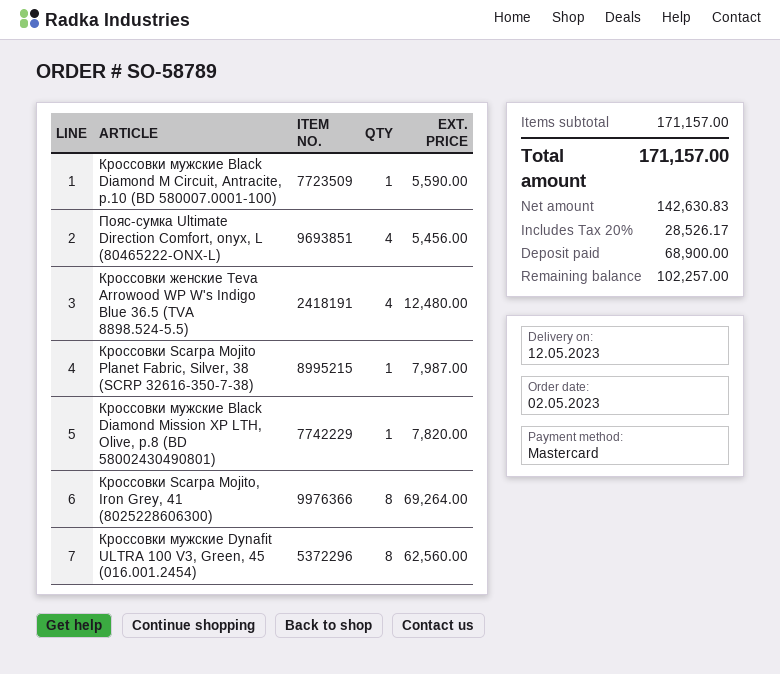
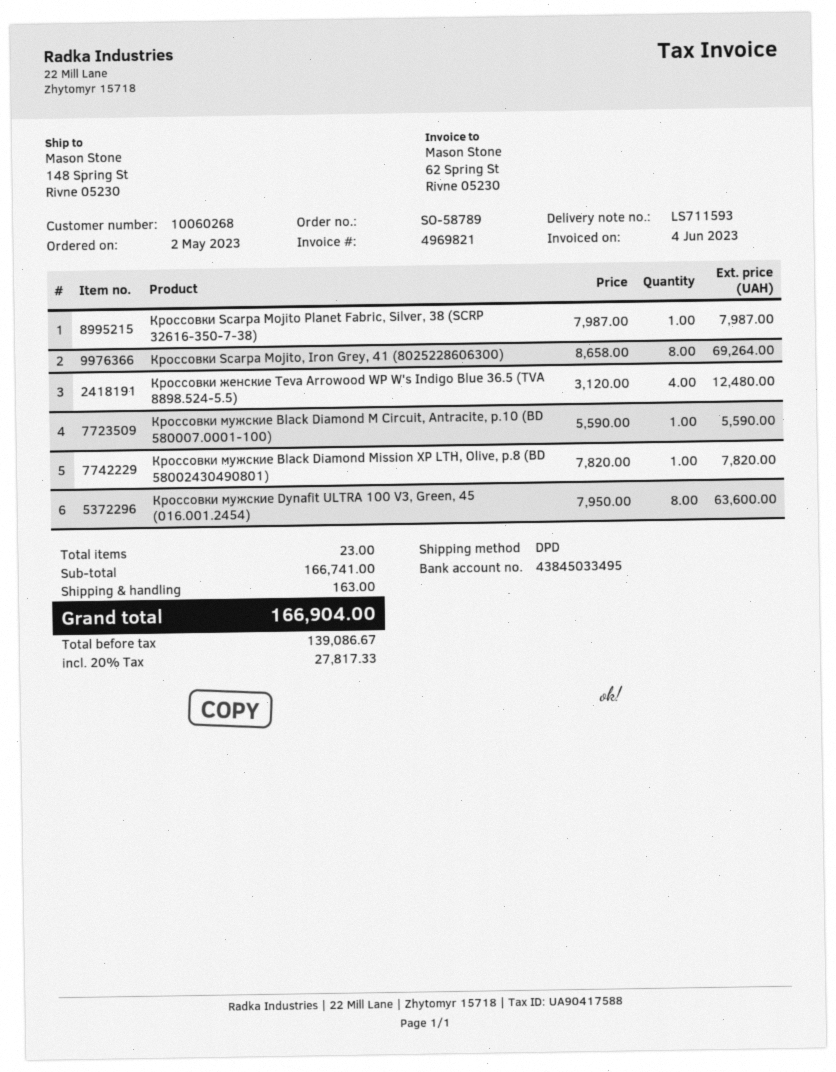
Пояс-сумка Ultimate Direction Comfort, onyx, L (80465222-ONX-L): 4 for 5456.00 -> none
Кроссовки мужские Dynafit ULTRA 100 V3, Green, 45 (016.001.2454): 8 for 62560.00 -> 8 for 63600.00
subtotal: 171157.00 -> 166741.00
shipping: none -> 163.00
net: 142630.83 -> 139086.67
tax: 20% = 28526.17 -> 20% = 27817.33
total: 171157.00 -> 166904.00

